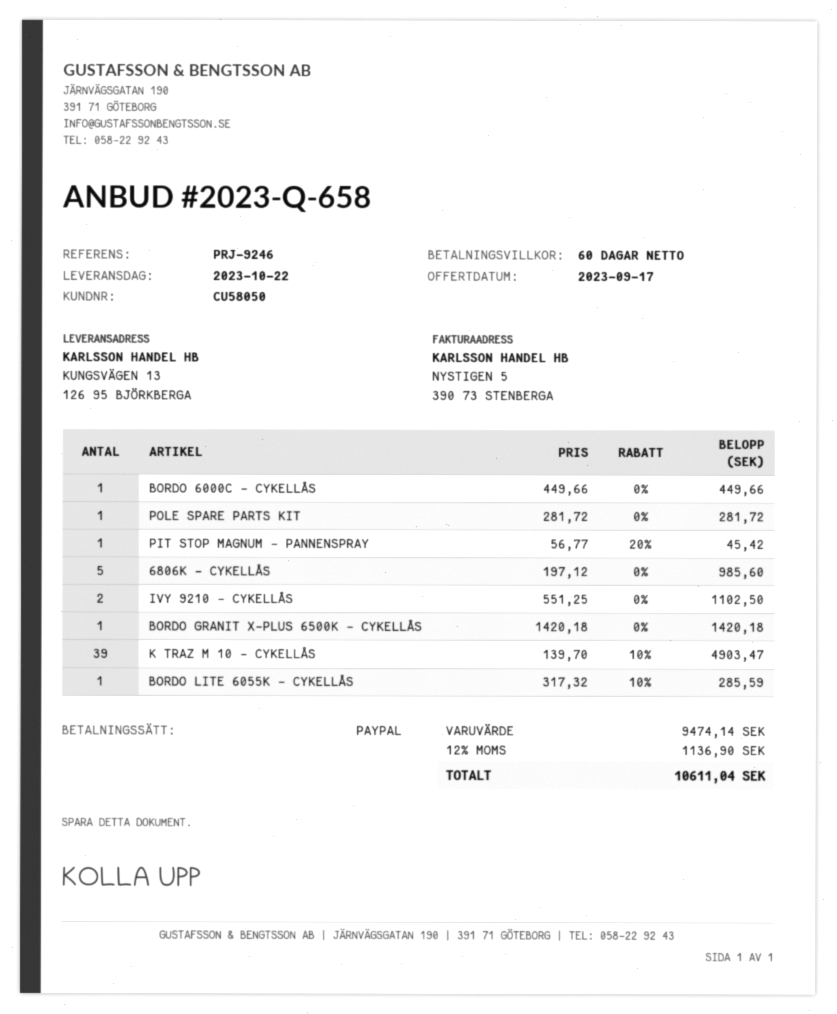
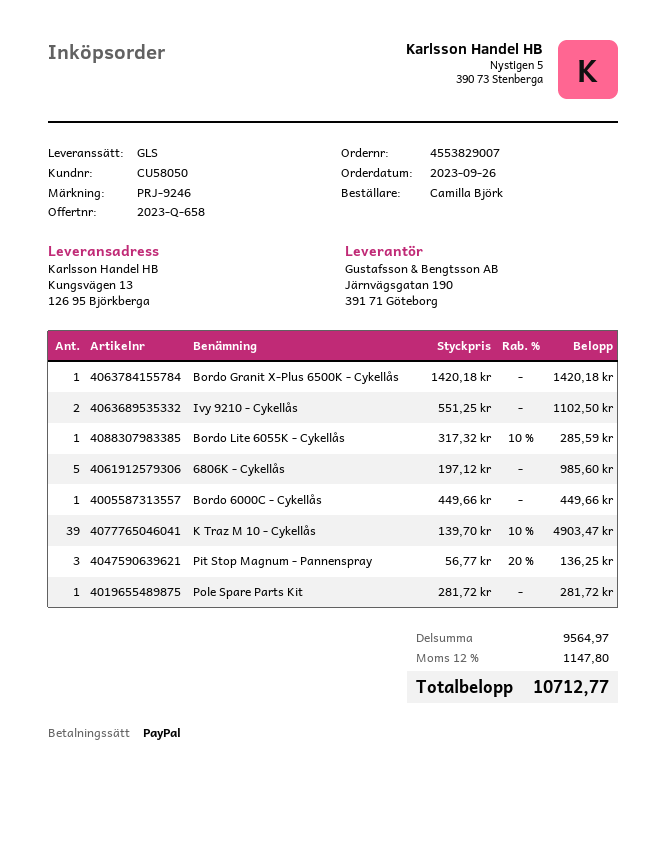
PIT STOP MAGNUM - PANNENSPRAY: 1 x 56.77 - 20% = 45.42 -> 3 x 56.77 - 20% = 136.25
subtotal: 9474.14 -> 9564.97
tax: 12% = 1136.90 -> 12% = 1147.80
total: 10611.04 -> 10712.77

